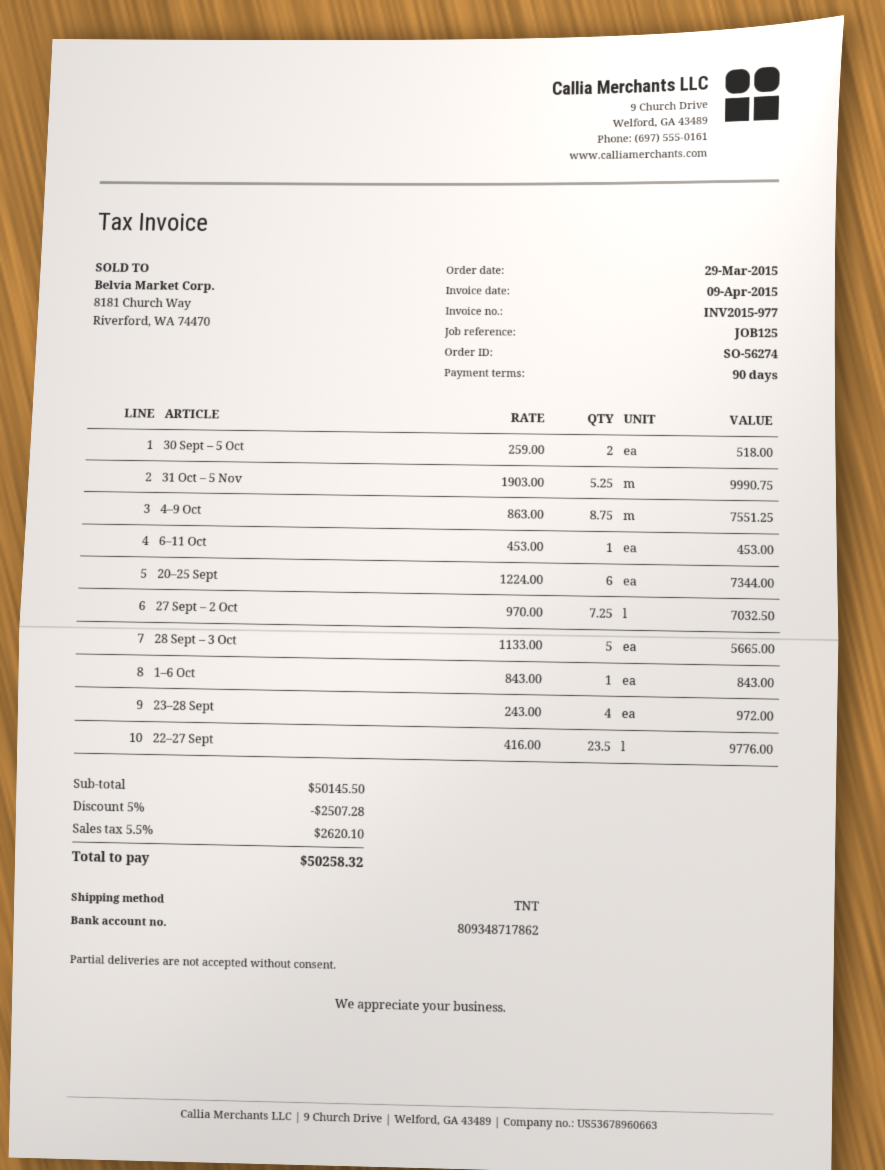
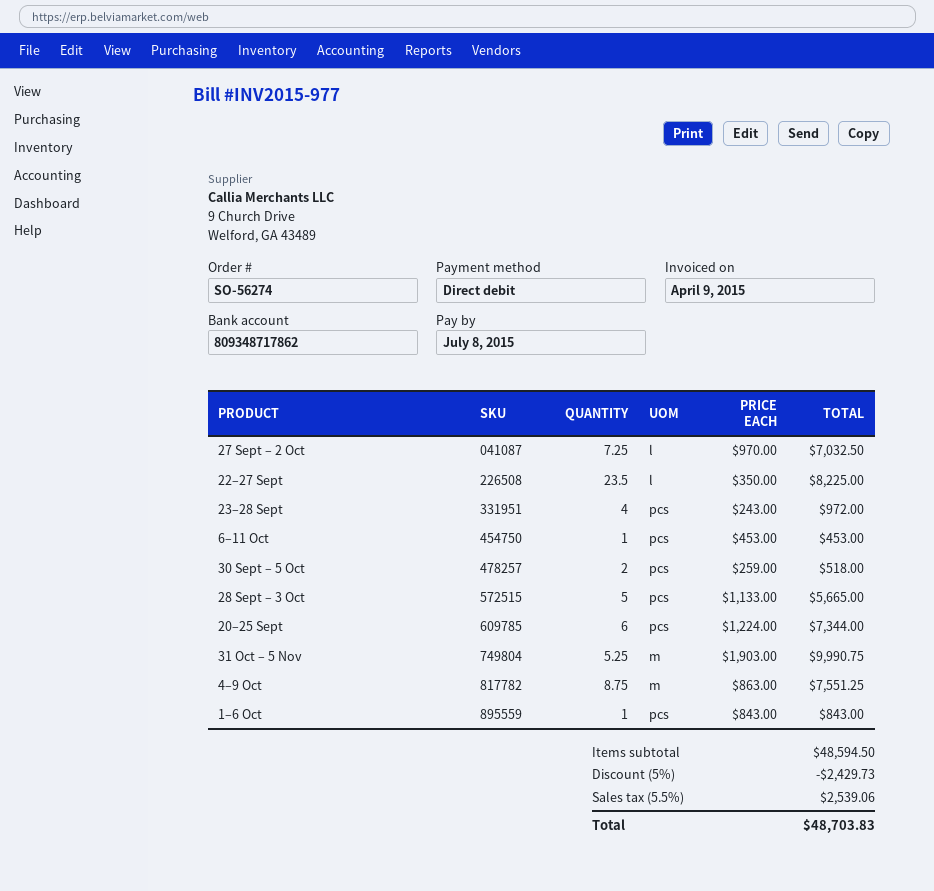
22–27 Sept: 23.5 x 416.00 = 9776.00 -> 23.5 x 350.00 = 8225.00
subtotal: 50145.50 -> 48594.50
discount: 5% = 2507.28 -> 5% = 2429.73
tax: 5.5% = 2620.10 -> 5.5% = 2539.06
total: 50258.32 -> 48703.83

